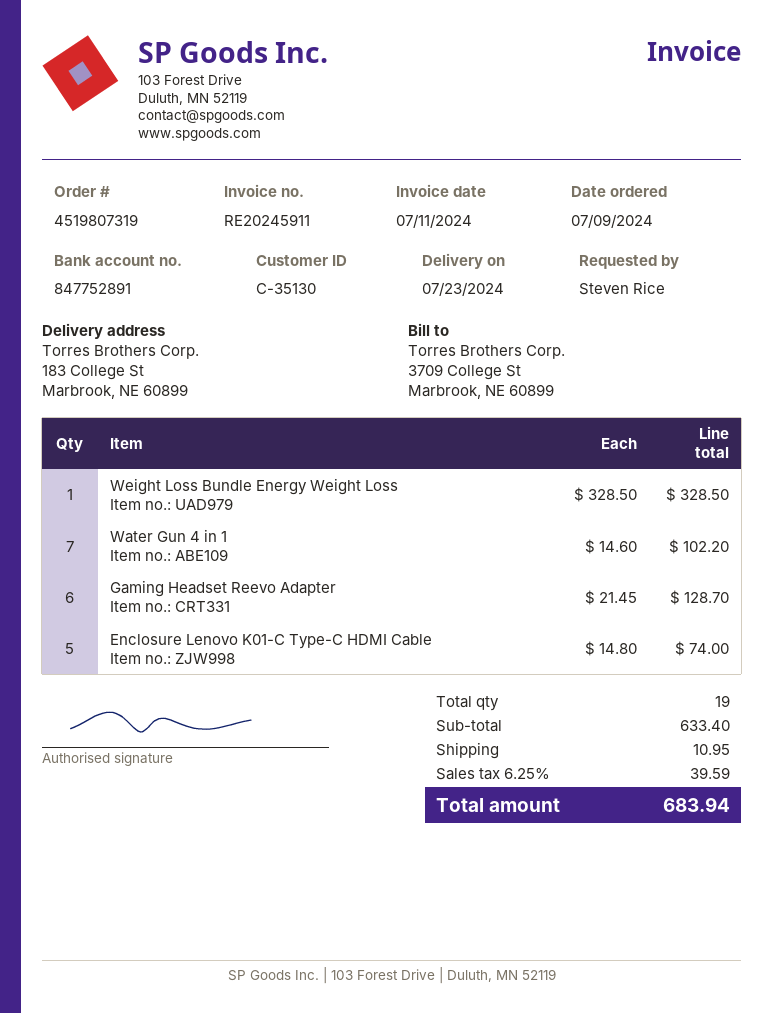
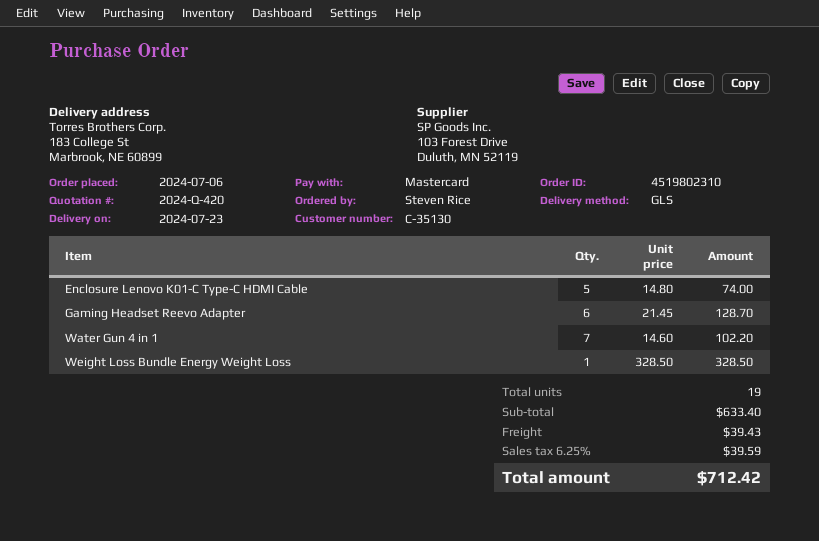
order number: 4519807319 -> 4519802310
order date: 2024-07-09 -> 2024-07-06
shipping: 10.95 -> 39.43
total: 683.94 -> 712.42

